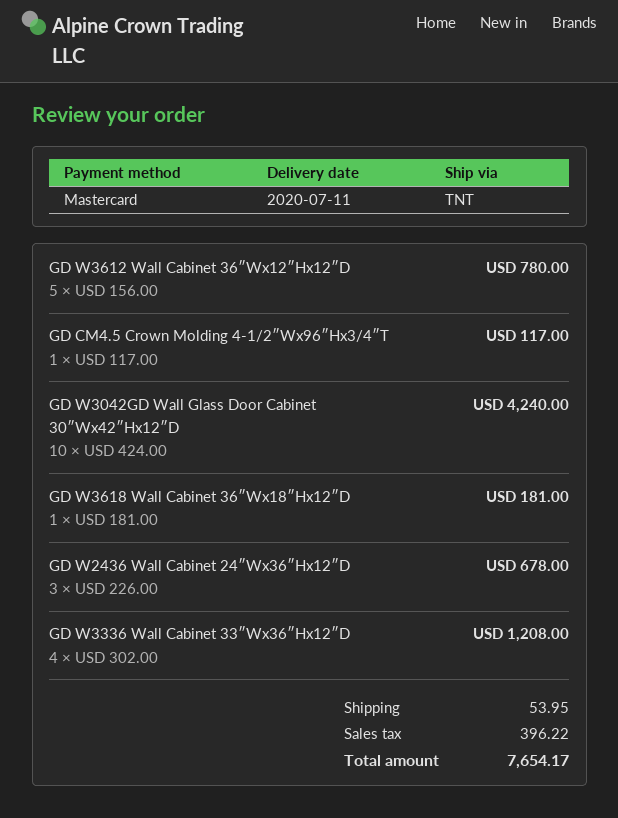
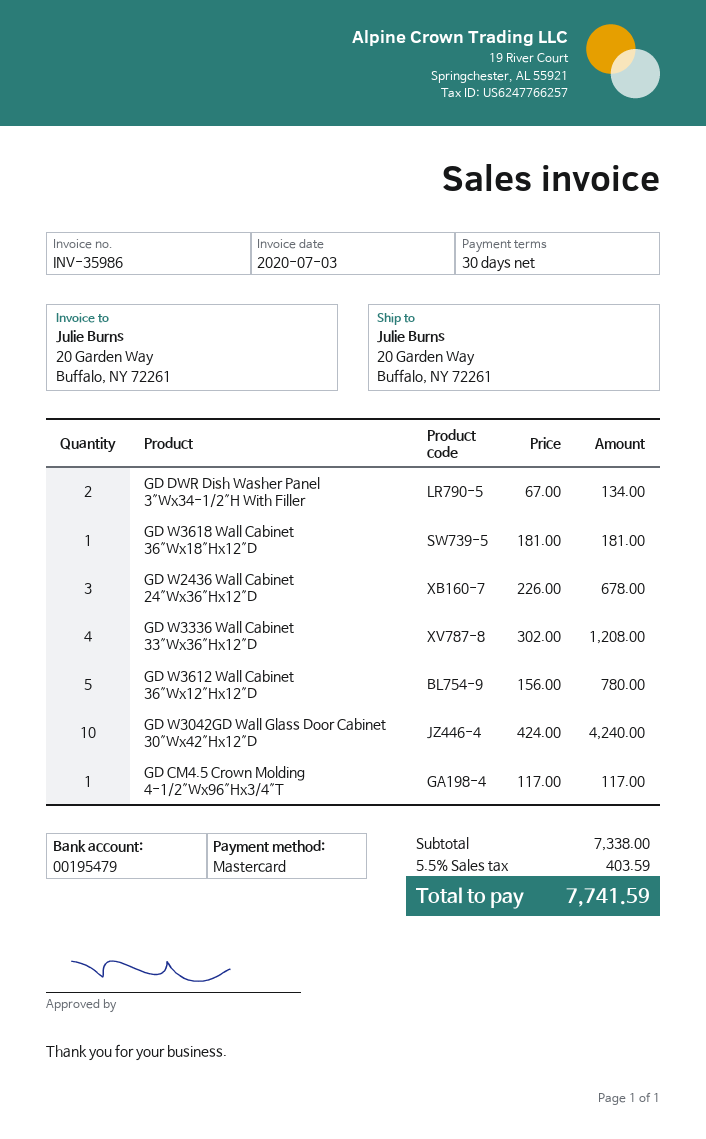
GD DWR Dish Washer Panel 3″Wx34-1/2″H With Filler: none -> 2 x 67.00 = 134.00
shipping: 53.95 -> none
tax: 396.22 -> 403.59
total: 7654.17 -> 7741.59

